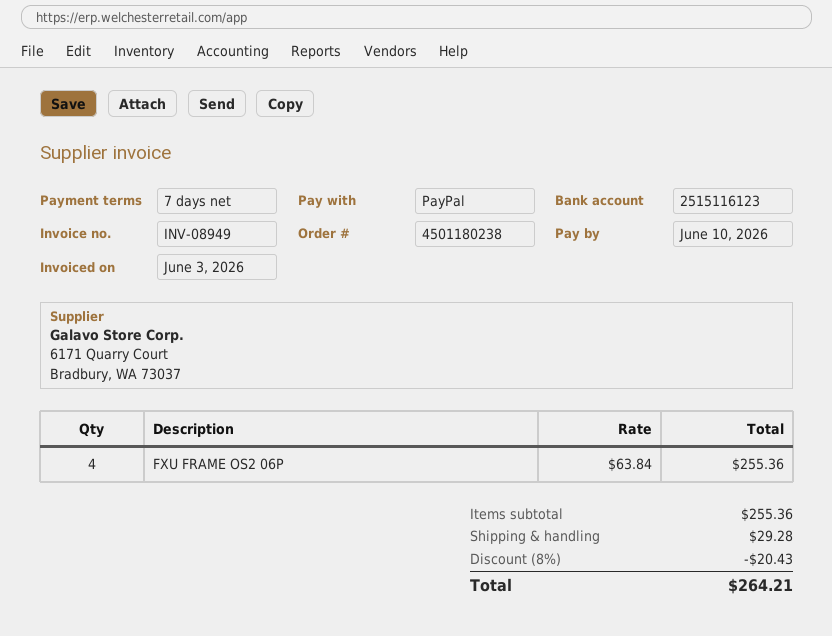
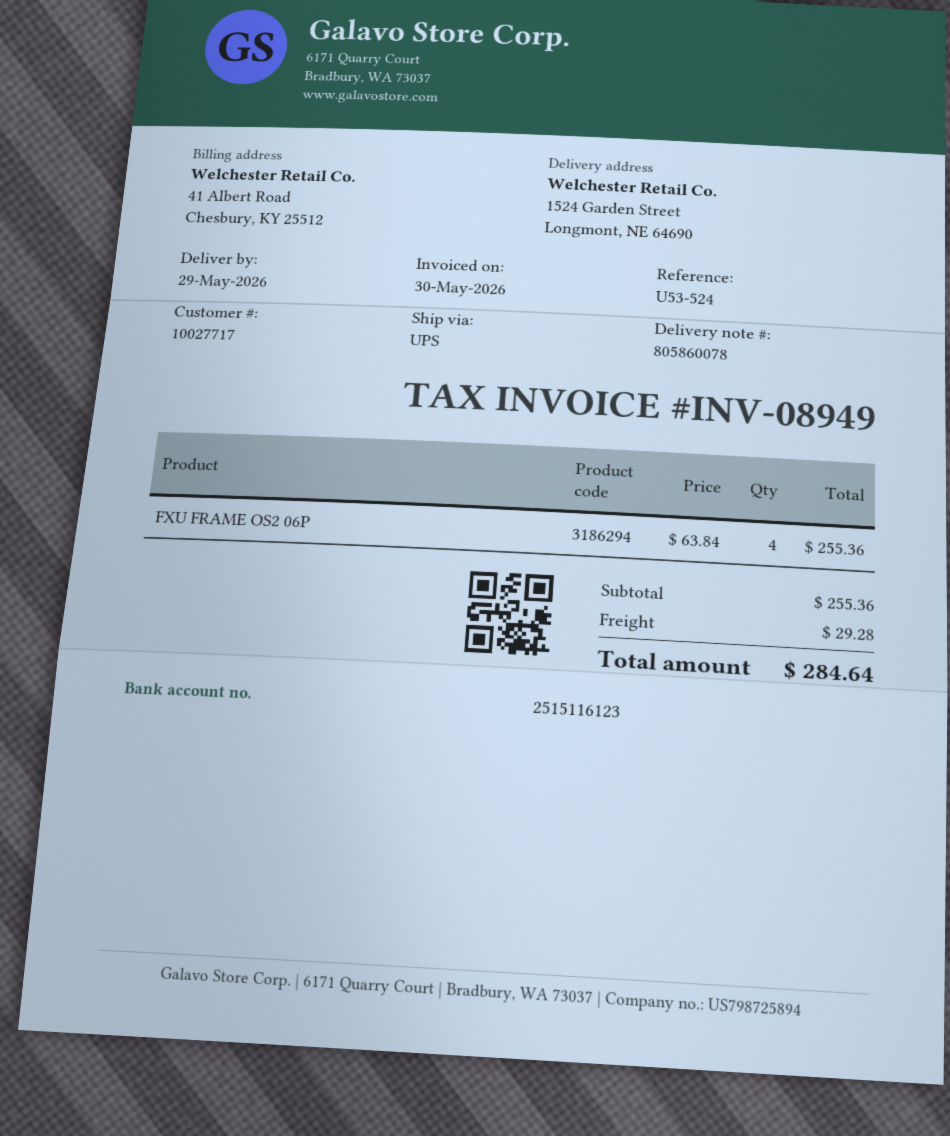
invoice date: 2026-06-03 -> 2026-05-30
discount: 8% = 20.43 -> none
total: 264.21 -> 284.64

